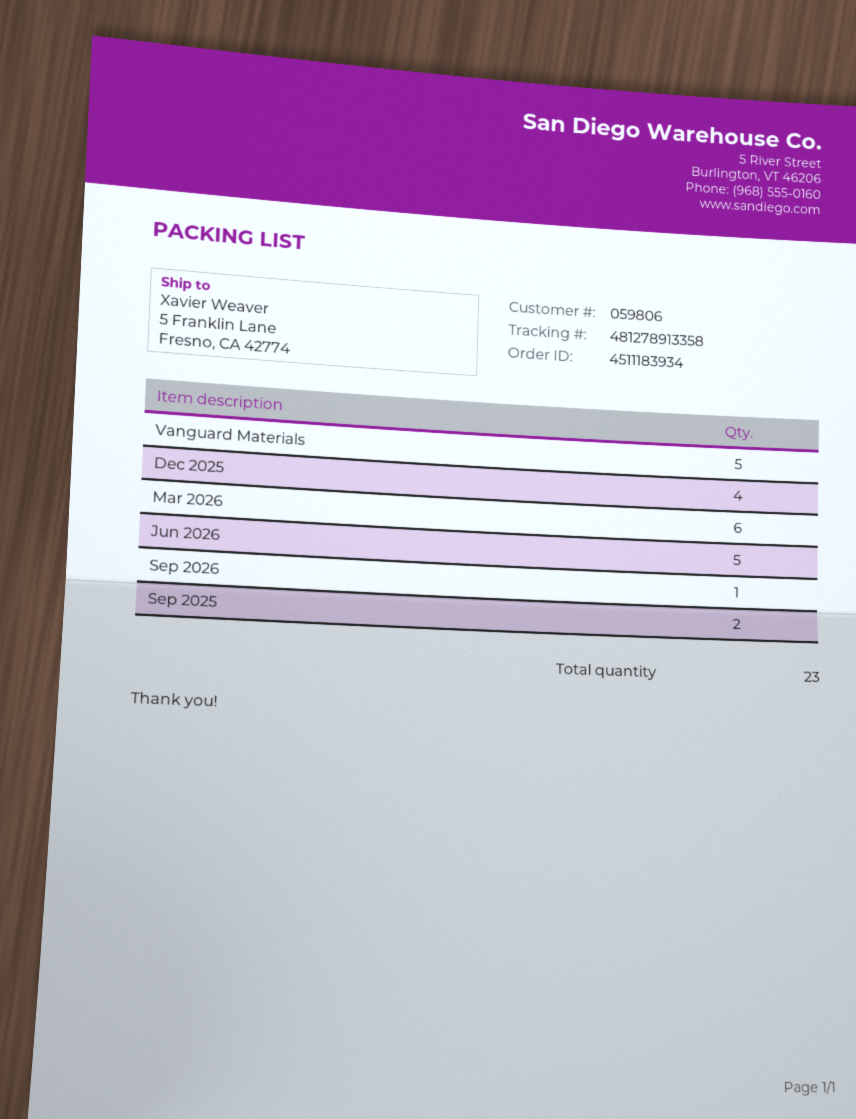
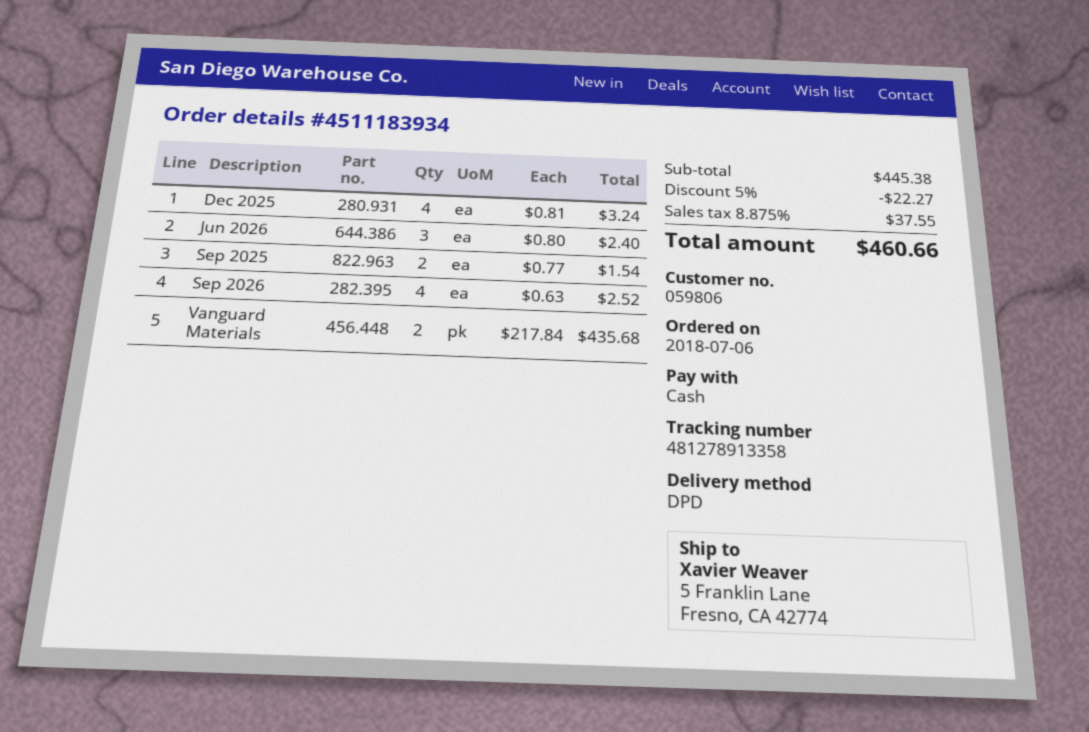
Vanguard Materials: 5 -> 2
Mar 2026: 6 -> none
Jun 2026: 5 -> 3
Sep 2026: 1 -> 4

